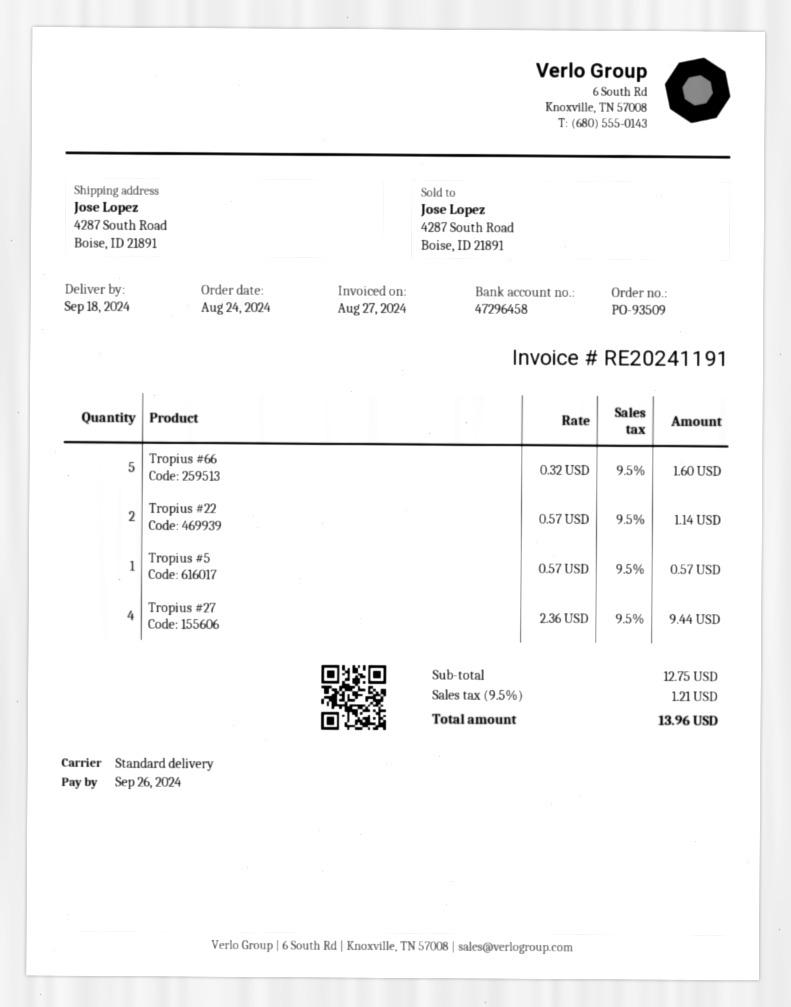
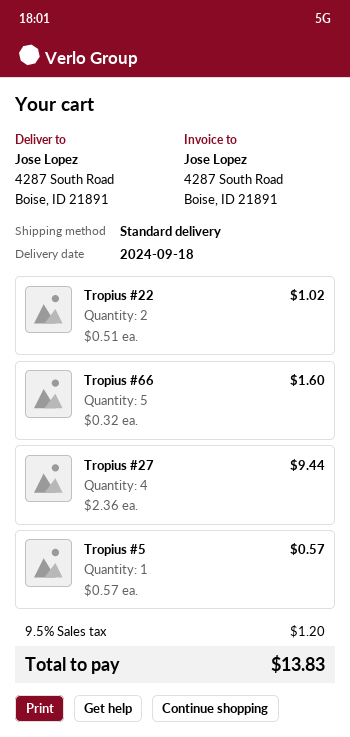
Tropius #22: 2 x 0.57 = 1.14 -> 2 x 0.51 = 1.02
tax: 9.5% = 1.21 -> 9.5% = 1.20
total: 13.96 -> 13.83

